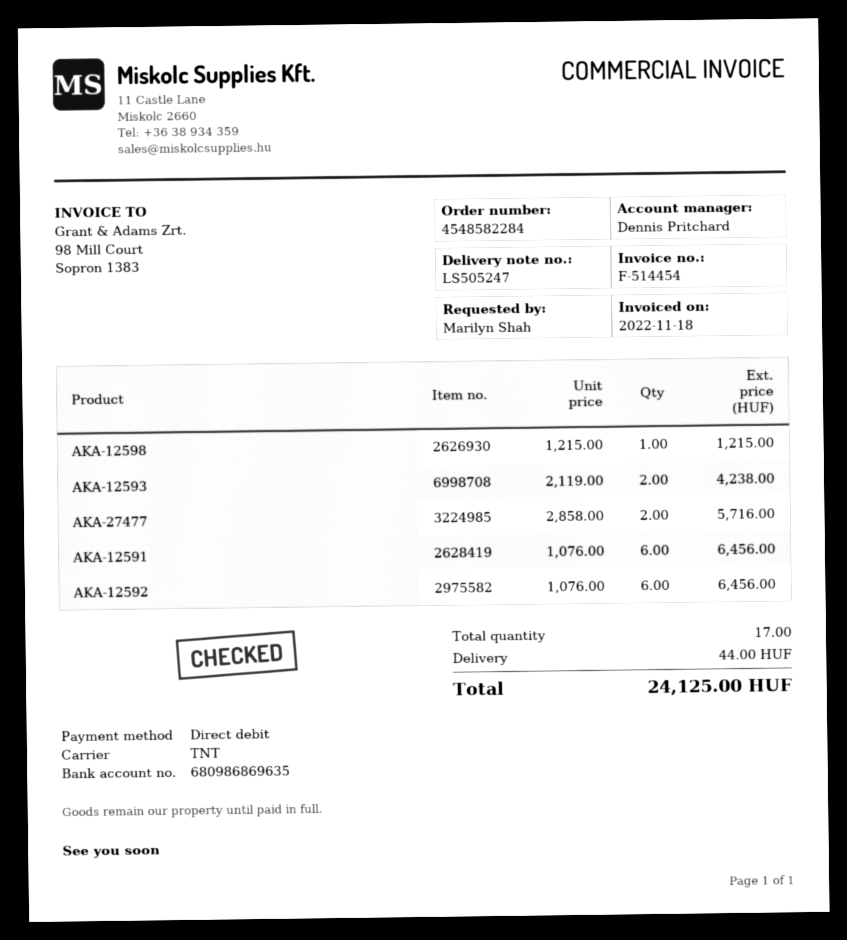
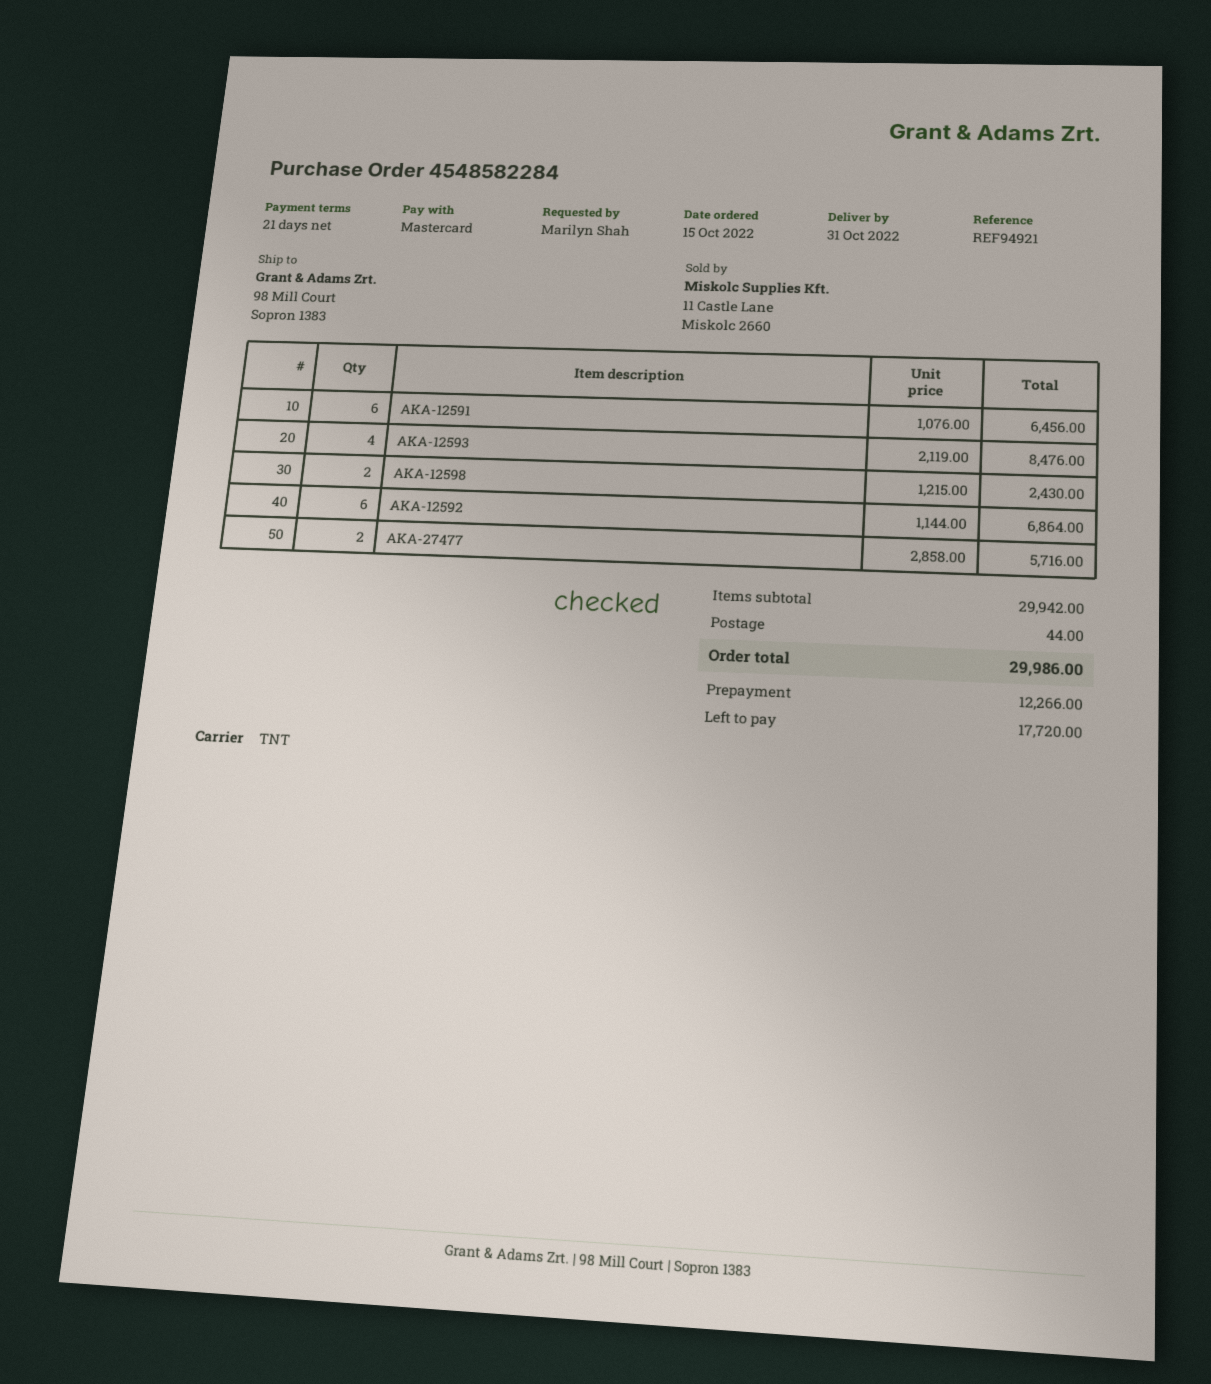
payment method: direct debit -> Mastercard
AKA-12598: 1 x 1215.00 = 1215.00 -> 2 x 1215.00 = 2430.00
AKA-12593: 2 x 2119.00 = 4238.00 -> 4 x 2119.00 = 8476.00
AKA-12592: 6 x 1076.00 = 6456.00 -> 6 x 1144.00 = 6864.00
total: 24125.00 -> 29986.00

